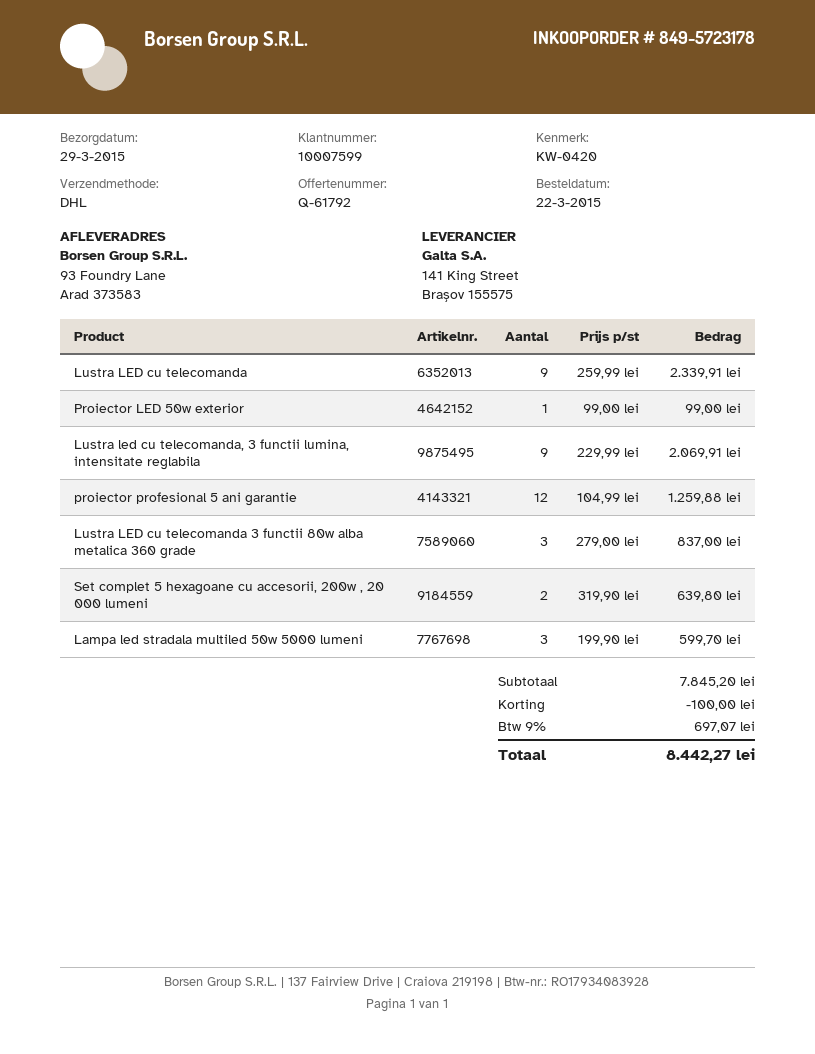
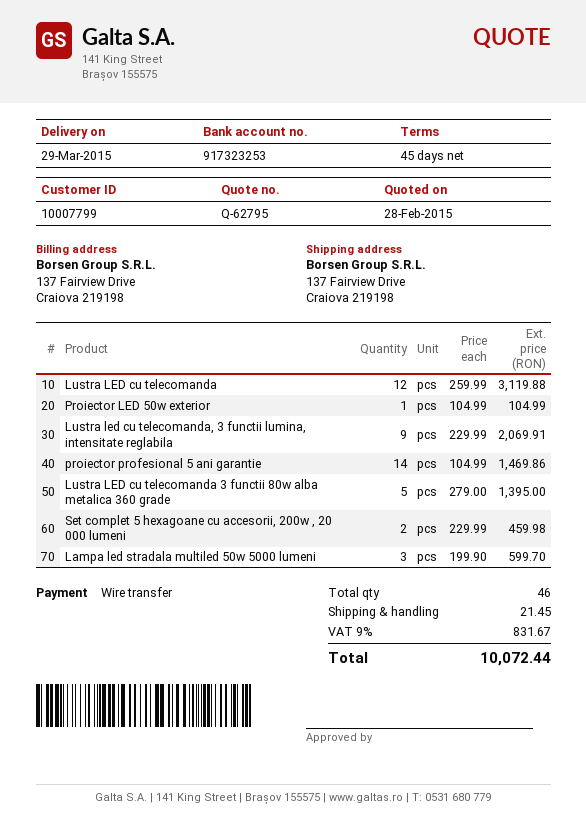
quote number: Q-61792 -> Q-62795
customer number: 10007599 -> 10007799
ship to: 93 Foundry Lane, Arad 373583 -> 137 Fairview Drive, Craiova 219198
Lustra LED cu telecomanda: 9 x 259.99 = 2339.91 -> 12 x 259.99 = 3119.88
Proiector LED 50w exterior: 1 x 99.00 = 99.00 -> 1 x 104.99 = 104.99
proiector profesional 5 ani garantie: 12 x 104.99 = 1259.88 -> 14 x 104.99 = 1469.86
Lustra LED cu telecomanda 3 functii 80w alba metalica 360 grade: 3 x 279.00 = 837.00 -> 5 x 279.00 = 1395.00
Set complet 5 hexagoane cu accesorii, 200w , 20 000 lumeni: 2 x 319.90 = 639.80 -> 2 x 229.99 = 459.98
discount: 100.00 -> none
shipping: none -> 21.45
tax: 9% = 697.07 -> 9% = 831.67
total: 8442.27 -> 10072.44

